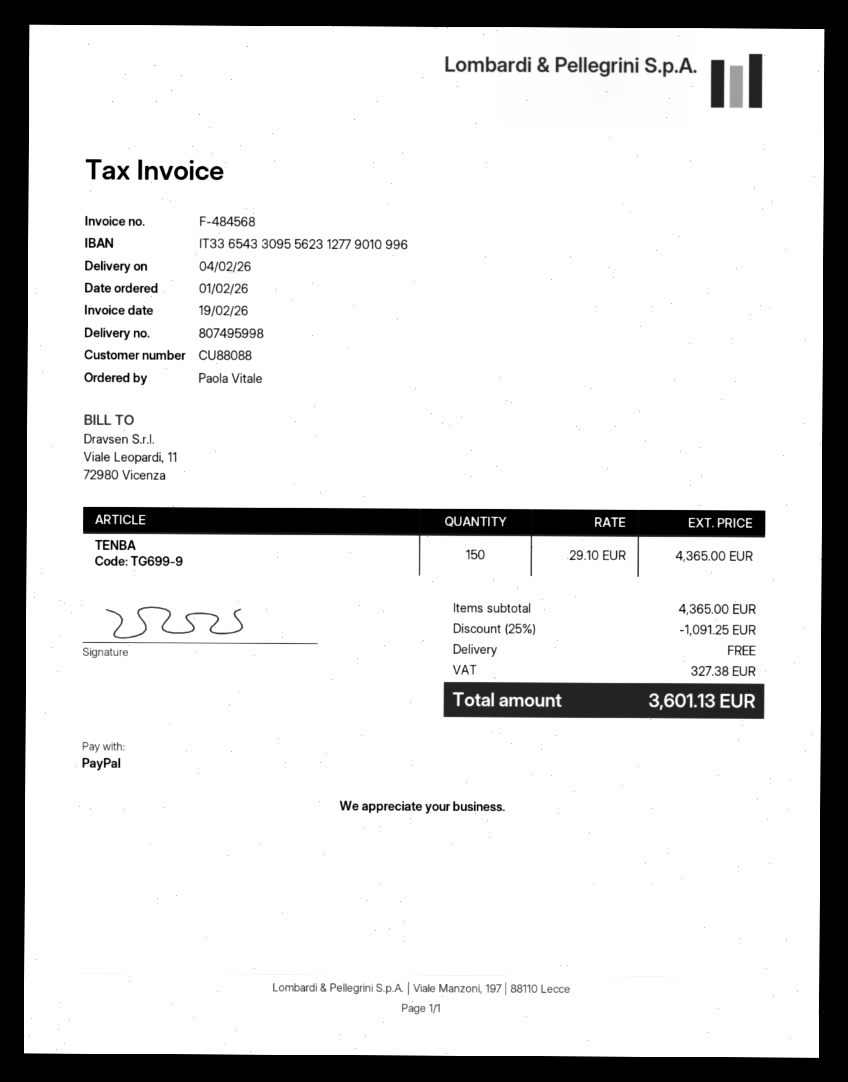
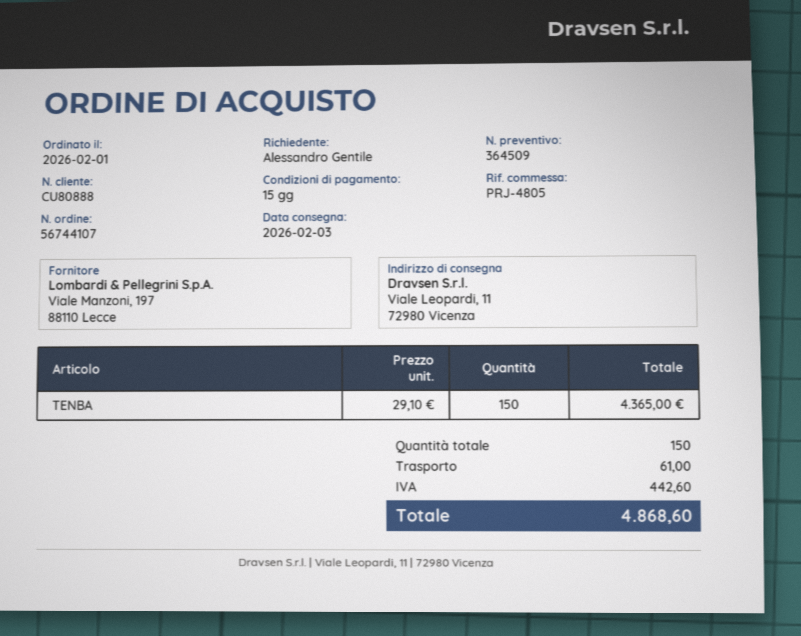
delivery date: 2026-02-04 -> 2026-02-03
customer number: CU88088 -> CU80888
ordered by: Paola Vitale -> Alessandro Gentile
discount: 25% = 1091.25 -> none
shipping: 0.00 -> 61.00
tax: 327.38 -> 442.60
total: 3601.13 -> 4868.60

